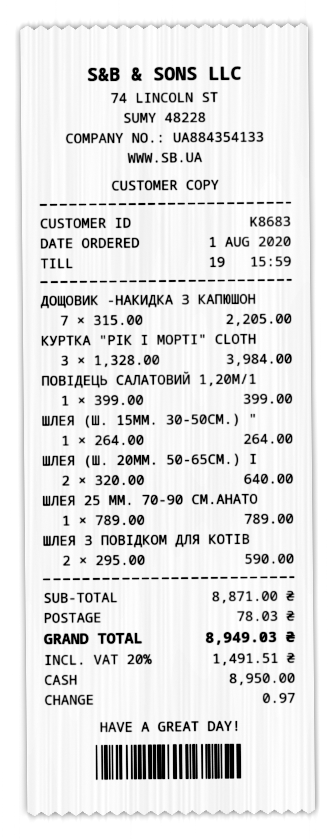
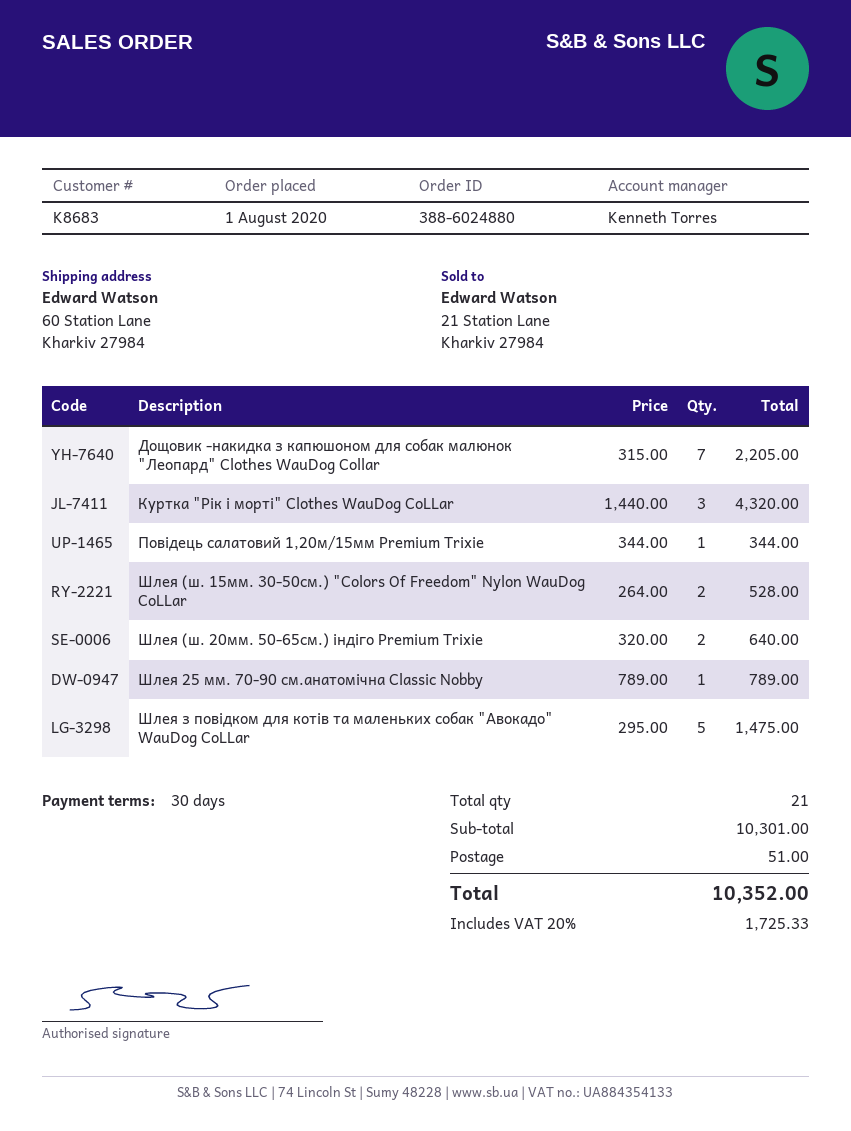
КУРТКА "РІК І МОРТІ" CLOTH: 3 x 1328.00 = 3984.00 -> 3 x 1440.00 = 4320.00
ПОВІДЕЦЬ САЛАТОВИЙ 1,20М/1: 1 x 399.00 = 399.00 -> 1 x 344.00 = 344.00
ШЛЕЯ (Ш. 15ММ. 30-50СМ.) ": 1 x 264.00 = 264.00 -> 2 x 264.00 = 528.00
ШЛЕЯ З ПОВІДКОМ ДЛЯ КОТІВ: 2 x 295.00 = 590.00 -> 5 x 295.00 = 1475.00
subtotal: 8871.00 -> 10301.00
shipping: 78.03 -> 51.00
tax: 20% = 1491.51 -> 20% = 1725.33
total: 8949.03 -> 10352.00

